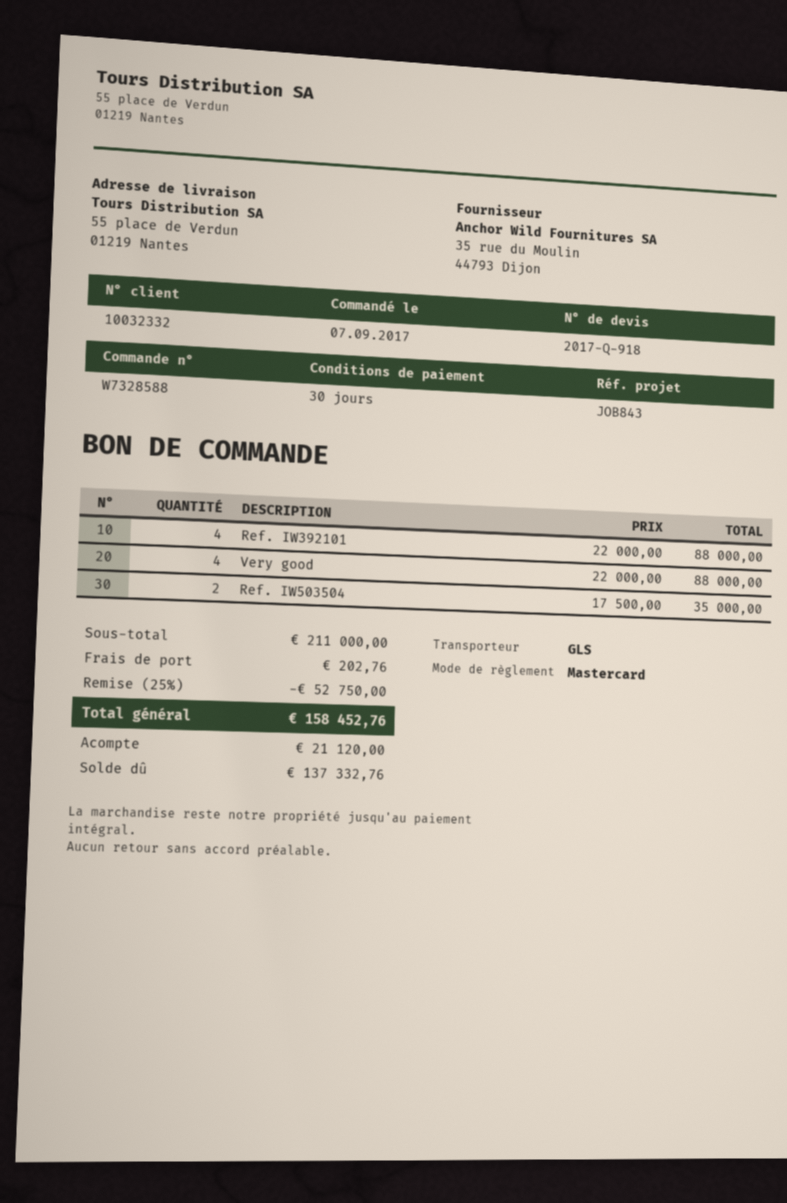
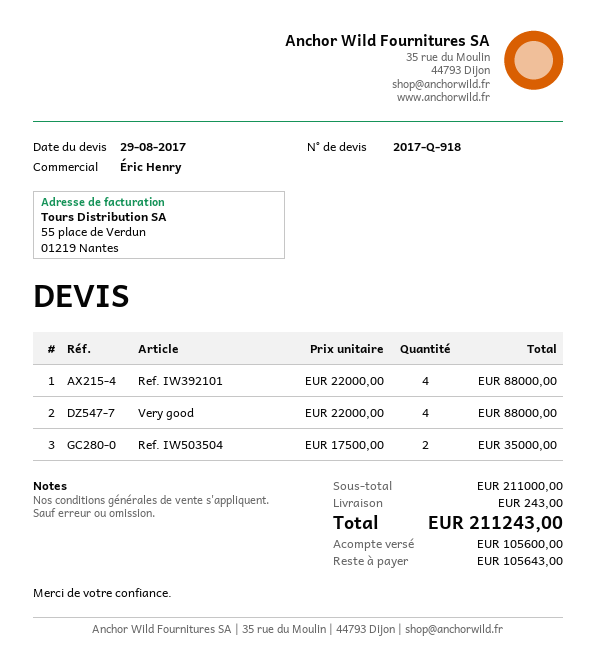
discount: 25% = 52750.00 -> none
shipping: 202.76 -> 243.00
total: 158452.76 -> 211243.00
deposit: 21120.00 -> 105600.00
balance: 137332.76 -> 105643.00

